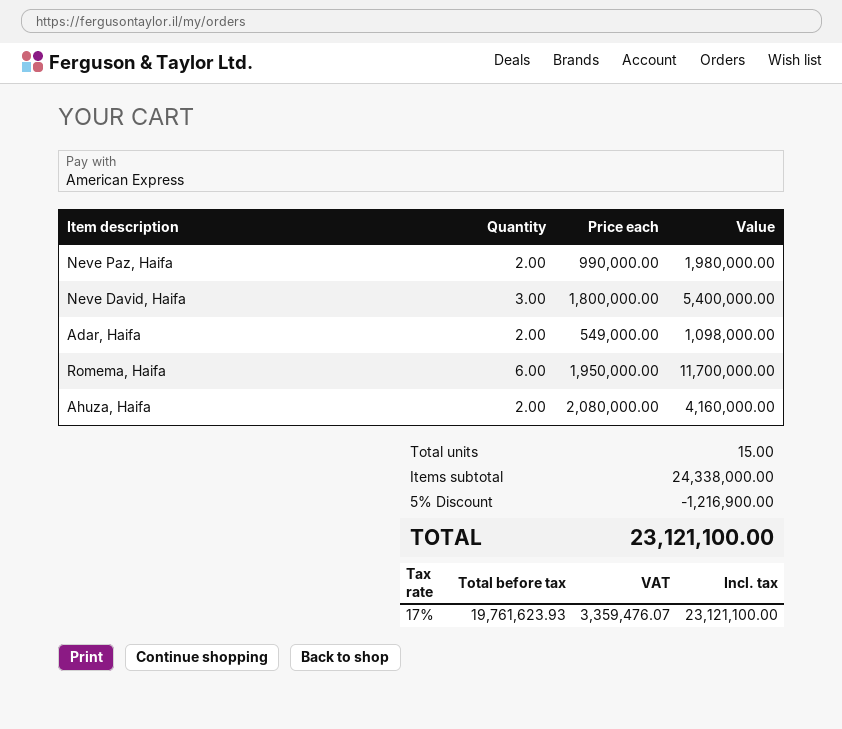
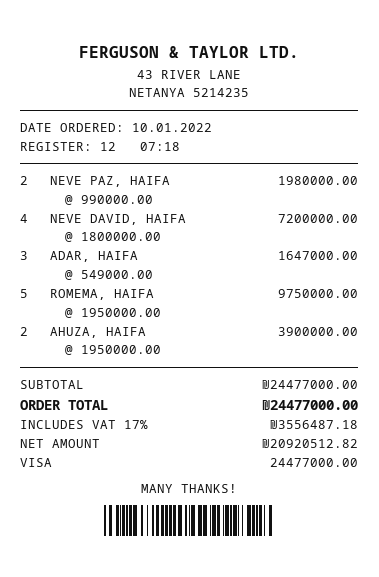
payment method: American Express -> Visa
Neve David, Haifa: 3 x 1800000.00 = 5400000.00 -> 4 x 1800000.00 = 7200000.00
Adar, Haifa: 2 x 549000.00 = 1098000.00 -> 3 x 549000.00 = 1647000.00
Romema, Haifa: 6 x 1950000.00 = 11700000.00 -> 5 x 1950000.00 = 9750000.00
Ahuza, Haifa: 2 x 2080000.00 = 4160000.00 -> 2 x 1950000.00 = 3900000.00
subtotal: 24338000.00 -> 24477000.00
discount: 5% = 1216900.00 -> none
net: 19761623.93 -> 20920512.82
tax: 17% = 3359476.07 -> 17% = 3556487.18
total: 23121100.00 -> 24477000.00

